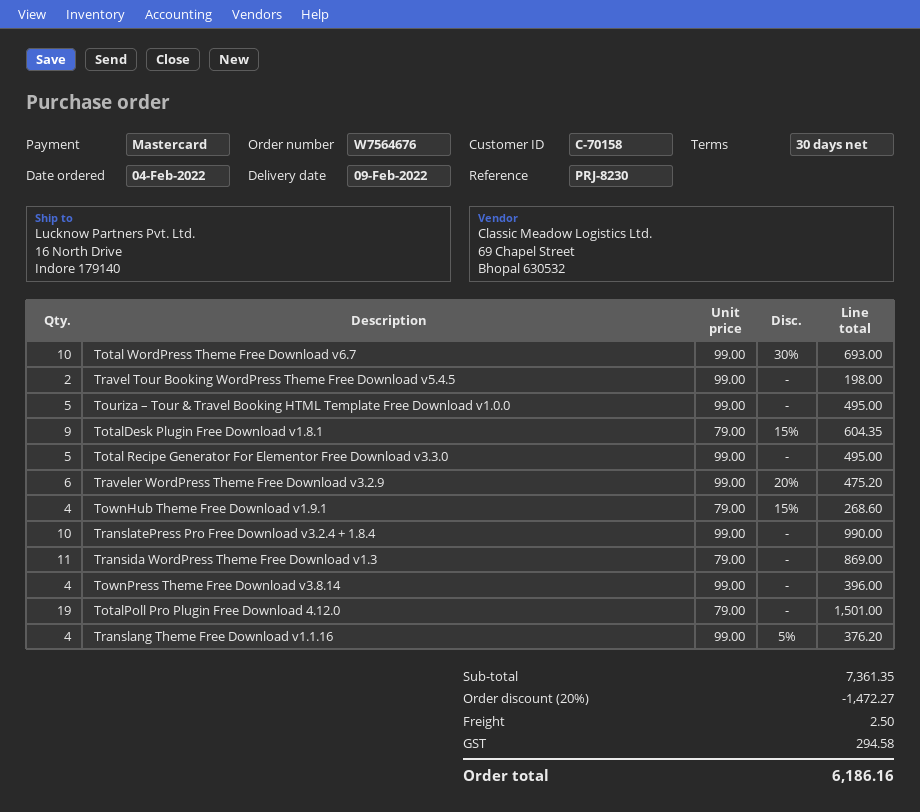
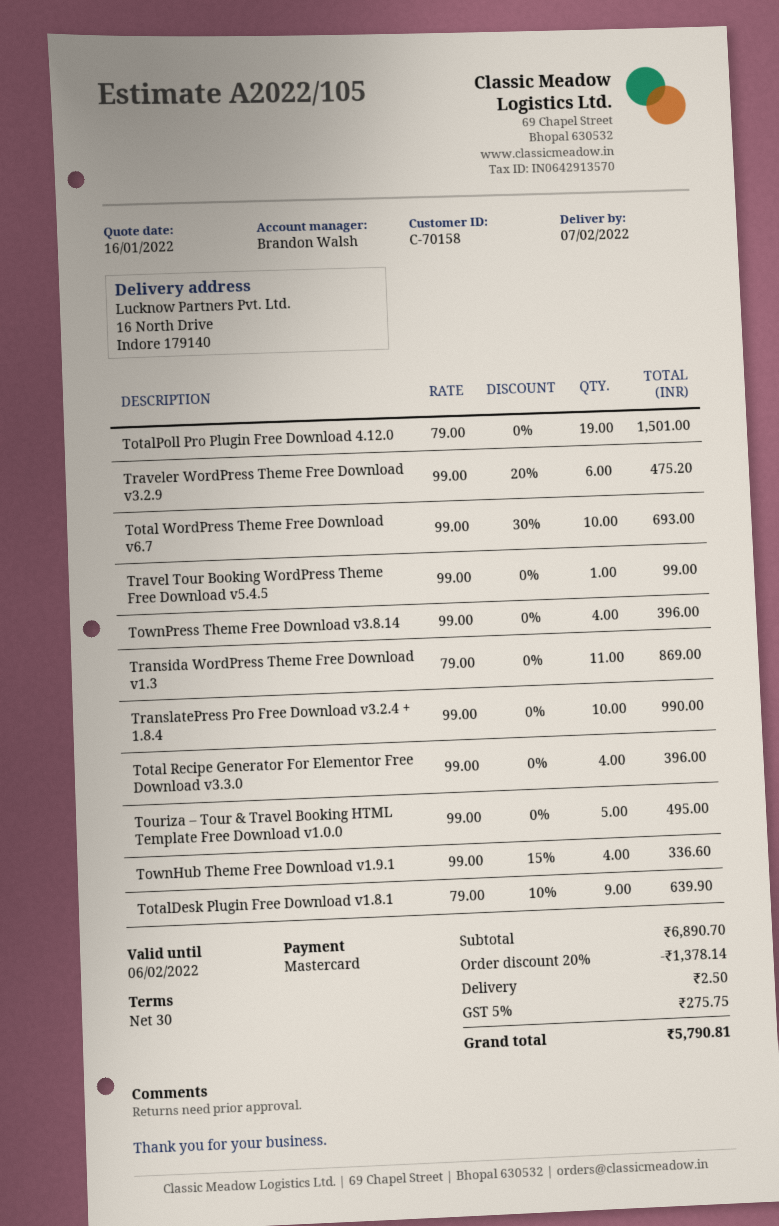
delivery date: 2022-02-09 -> 2022-02-07
Travel Tour Booking WordPress Theme Free Download v5.4.5: 2 x 99.00 = 198.00 -> 1 x 99.00 = 99.00
TotalDesk Plugin Free Download v1.8.1: 9 x 79.00 - 15% = 604.35 -> 9 x 79.00 - 10% = 639.90
Total Recipe Generator For Elementor Free Download v3.3.0: 5 x 99.00 = 495.00 -> 4 x 99.00 = 396.00
TownHub Theme Free Download v1.9.1: 4 x 79.00 - 15% = 268.60 -> 4 x 99.00 - 15% = 336.60
Translang Theme Free Download v1.1.16: 4 x 99.00 - 5% = 376.20 -> none
subtotal: 7361.35 -> 6890.70
discount: 20% = 1472.27 -> 20% = 1378.14
tax: 294.58 -> 275.75
total: 6186.16 -> 5790.81

